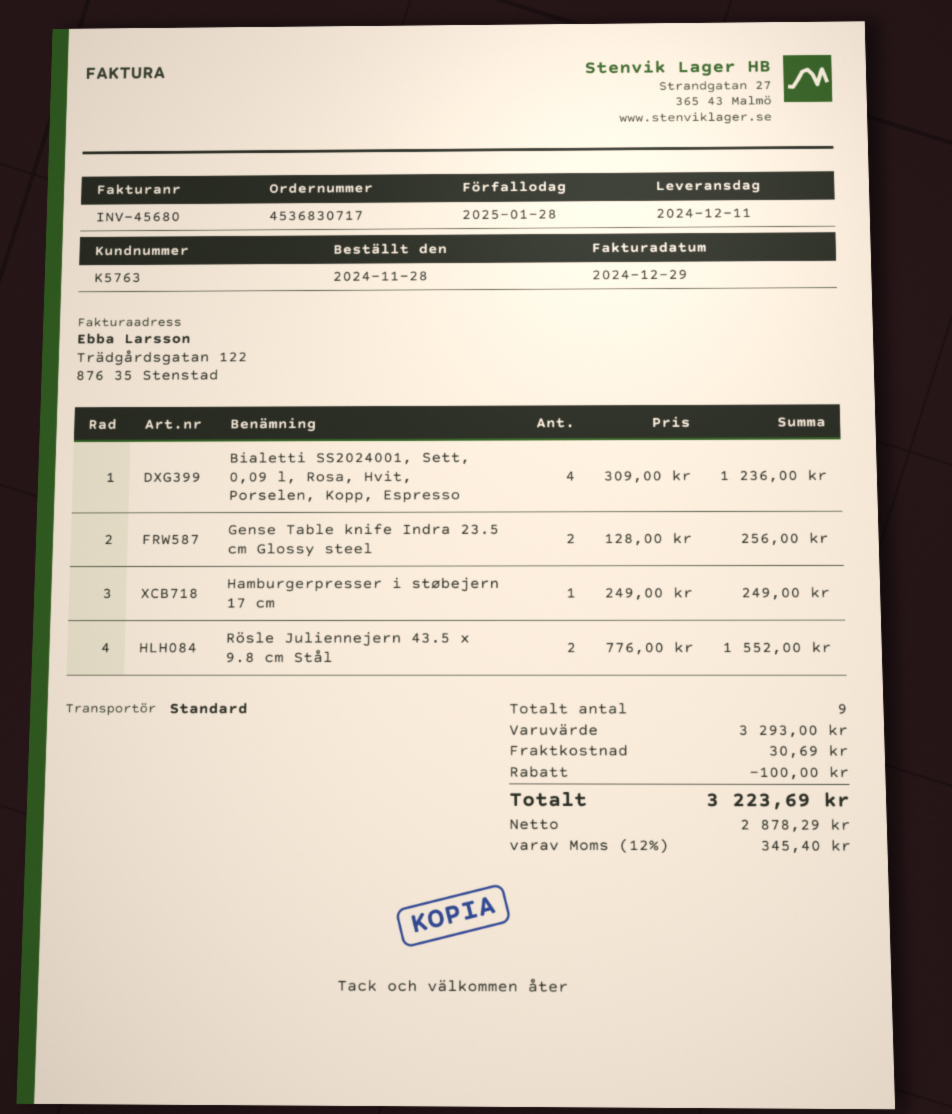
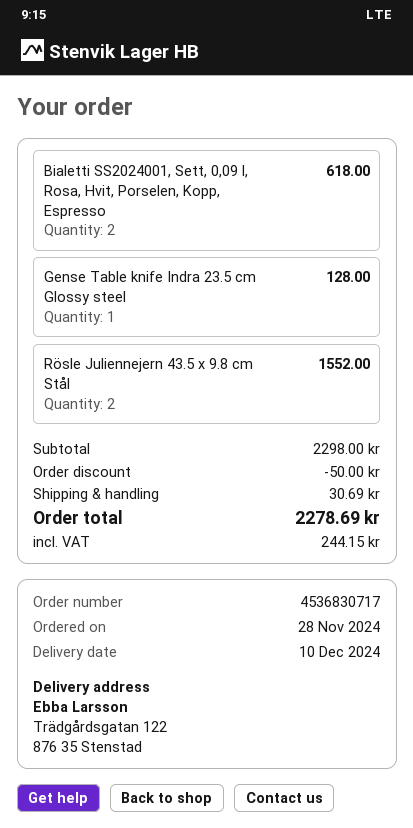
delivery date: 2024-12-11 -> 2024-12-10
Bialetti SS2024001, Sett, 0,09 l, Rosa, Hvit, Porselen, Kopp, Espresso: 4 for 1236.00 -> 2 for 618.00
Gense Table knife Indra 23.5 cm Glossy steel: 2 for 256.00 -> 1 for 128.00
Hamburgerpresser i støbejern 17 cm: 1 for 249.00 -> none
subtotal: 3293.00 -> 2298.00
discount: 100.00 -> 50.00
tax: 345.40 -> 244.15
total: 3223.69 -> 2278.69

